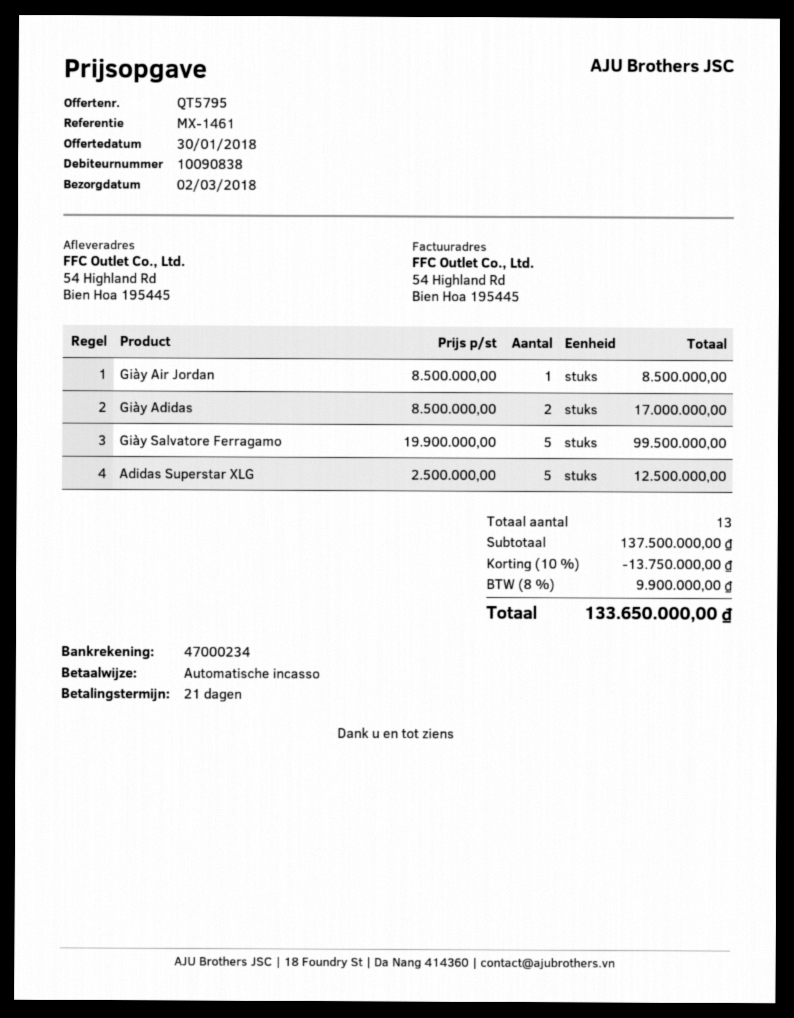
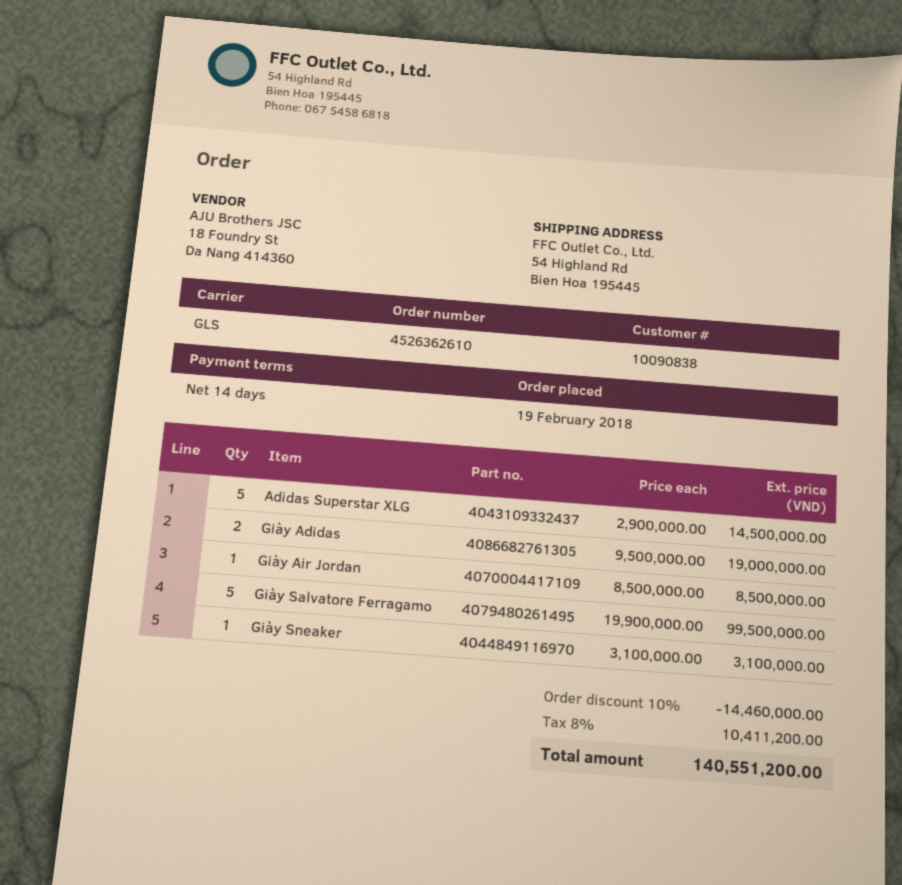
payment terms: 21 days -> 14 days
Giày Adidas: 2 x 8500000.00 = 17000000.00 -> 2 x 9500000.00 = 19000000.00
Adidas Superstar XLG: 5 x 2500000.00 = 12500000.00 -> 5 x 2900000.00 = 14500000.00
Giày Sneaker: none -> 1 x 3100000.00 = 3100000.00
discount: 10% = 13750000.00 -> 10% = 14460000.00
tax: 8% = 9900000.00 -> 8% = 10411200.00
total: 133650000.00 -> 140551200.00

